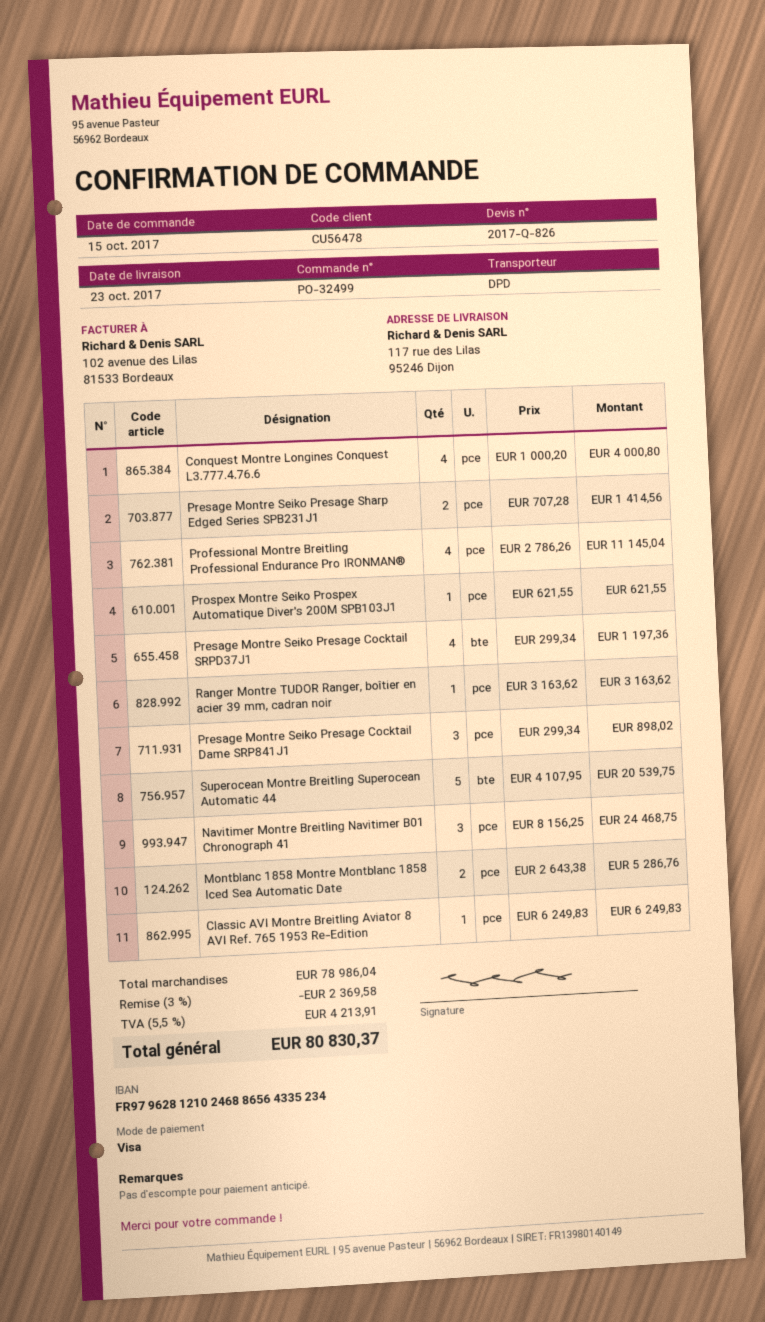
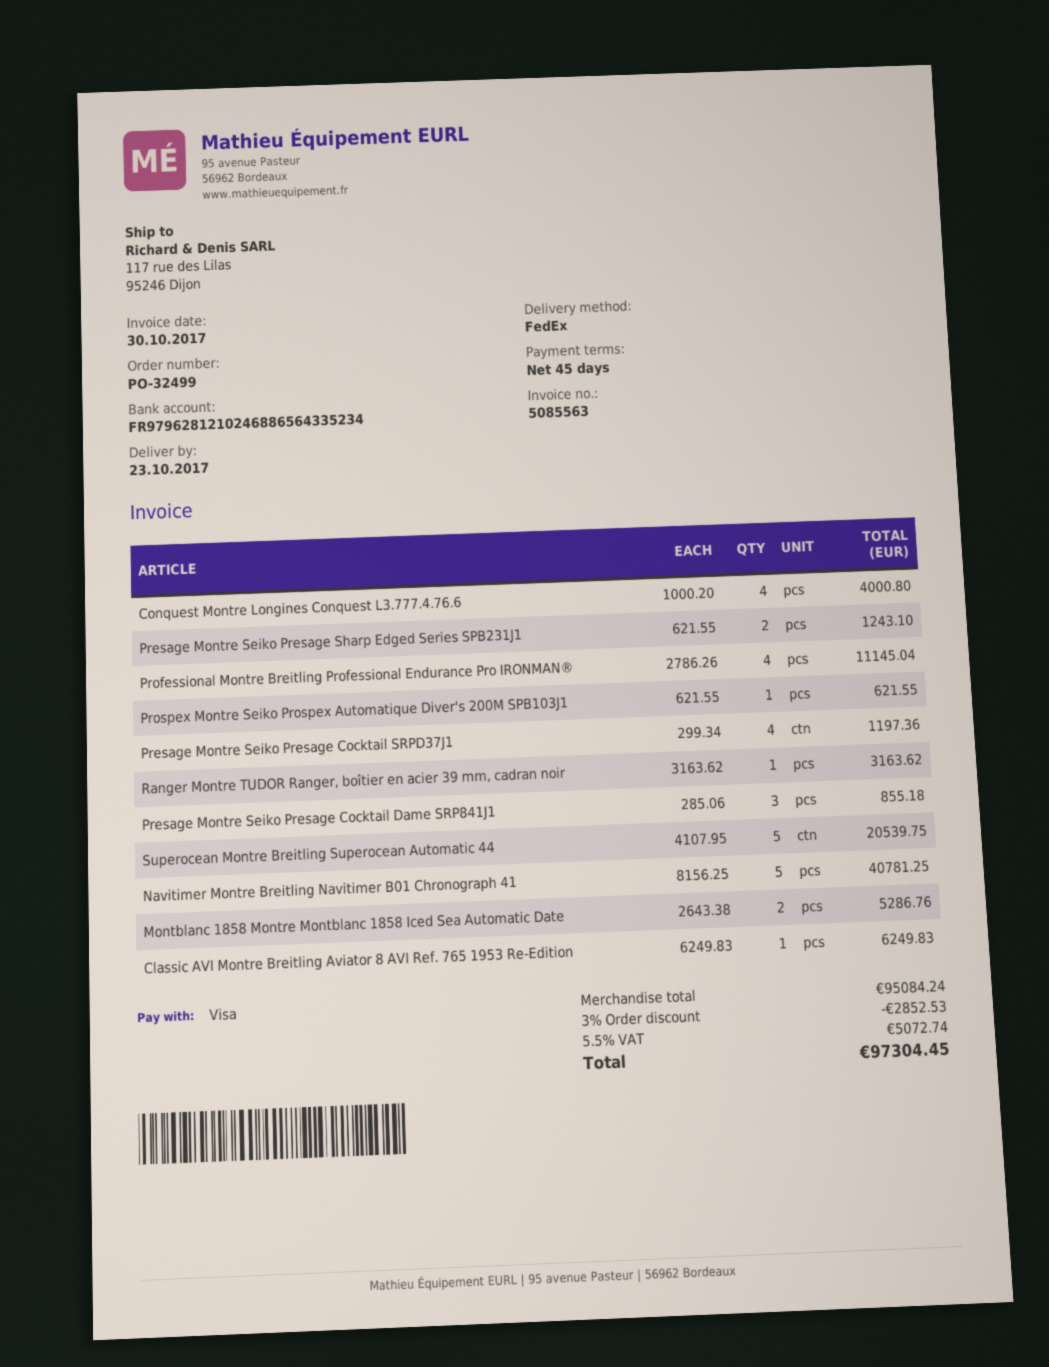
shipping method: DPD -> FedEx
Presage Montre Seiko Presage Sharp Edged Series SPB231J1: 2 x 707.28 = 1414.56 -> 2 x 621.55 = 1243.10
Presage Montre Seiko Presage Cocktail Dame SRP841J1: 3 x 299.34 = 898.02 -> 3 x 285.06 = 855.18
Navitimer Montre Breitling Navitimer B01 Chronograph 41: 3 x 8156.25 = 24468.75 -> 5 x 8156.25 = 40781.25
subtotal: 78986.04 -> 95084.24
discount: 3% = 2369.58 -> 3% = 2852.53
tax: 5.5% = 4213.91 -> 5.5% = 5072.74
total: 80830.37 -> 97304.45

